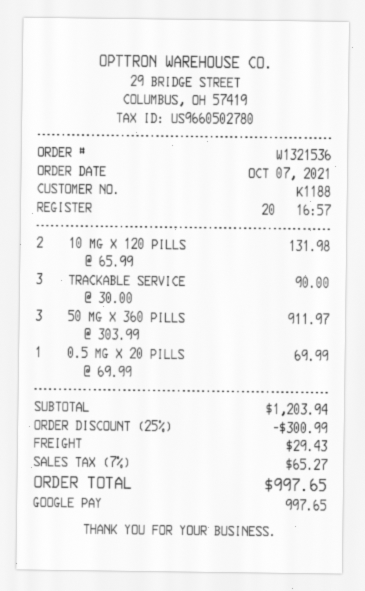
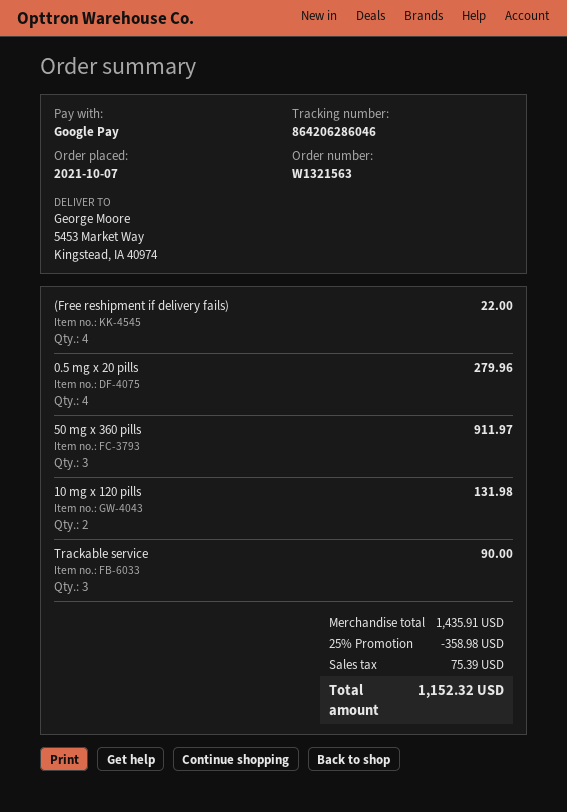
order number: W1321536 -> W1321563
0.5 MG X 20 PILLS: 1 for 69.99 -> 4 for 279.96
(Free reshipment if delivery fails): none -> 4 for 22.00
subtotal: 1203.94 -> 1435.91
discount: 25% = 300.99 -> 25% = 358.98
shipping: 29.43 -> none
tax: 65.27 -> 75.39
total: 997.65 -> 1152.32

